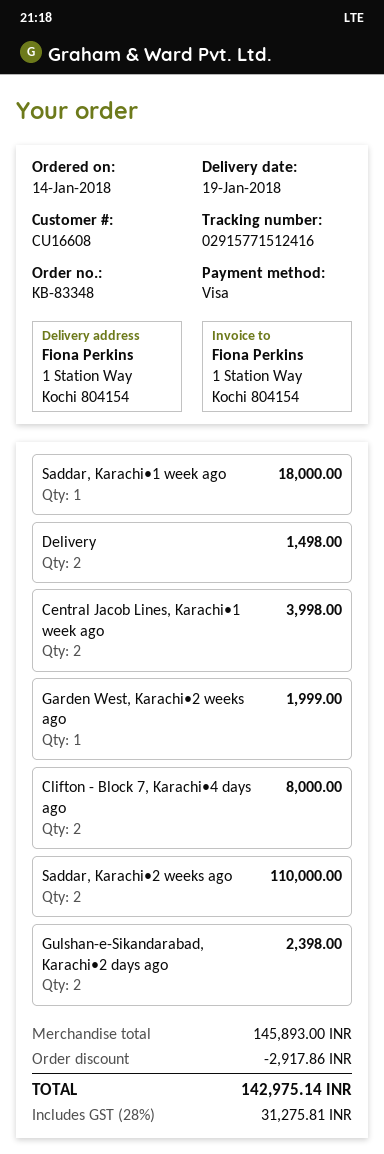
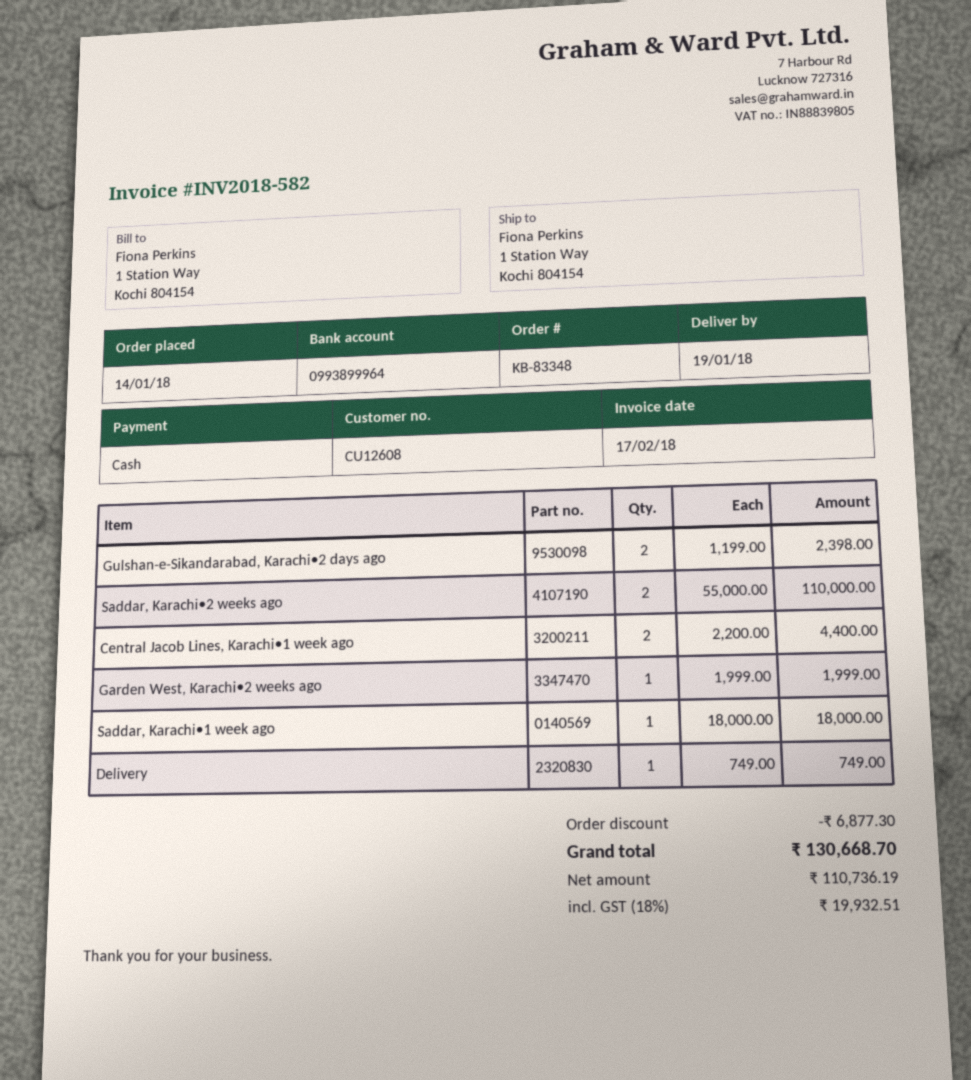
customer number: CU16608 -> CU12608
payment method: Visa -> cash
Delivery: 2 for 1498.00 -> 1 for 749.00
Central Jacob Lines, Karachi•1 week ago: 2 for 3998.00 -> 2 for 4400.00
Clifton - Block 7, Karachi•4 days ago: 2 for 8000.00 -> none
discount: 2917.86 -> 6877.30
tax: 28% = 31275.81 -> 18% = 19932.51
total: 142975.14 -> 130668.70

